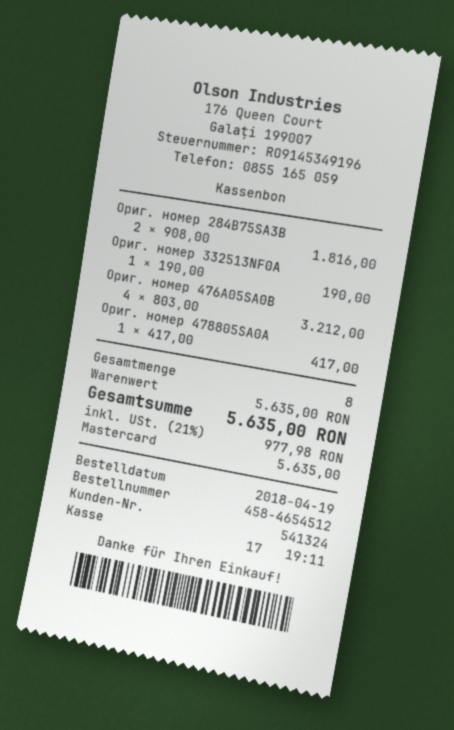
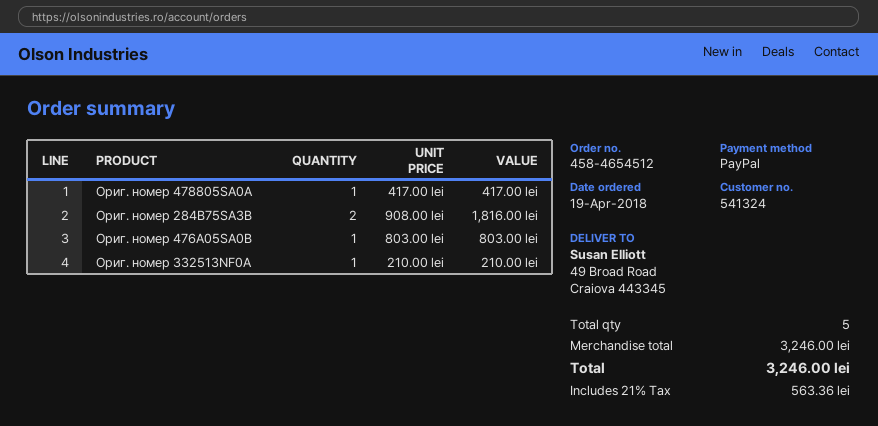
payment method: Mastercard -> PayPal
Ориг. номер 332513NF0A: 1 x 190.00 = 190.00 -> 1 x 210.00 = 210.00
Ориг. номер 476A05SA0B: 4 x 803.00 = 3212.00 -> 1 x 803.00 = 803.00
total quantity: 8 -> 5
subtotal: 5635.00 -> 3246.00
tax: 21% = 977.98 -> 21% = 563.36
total: 5635.00 -> 3246.00

